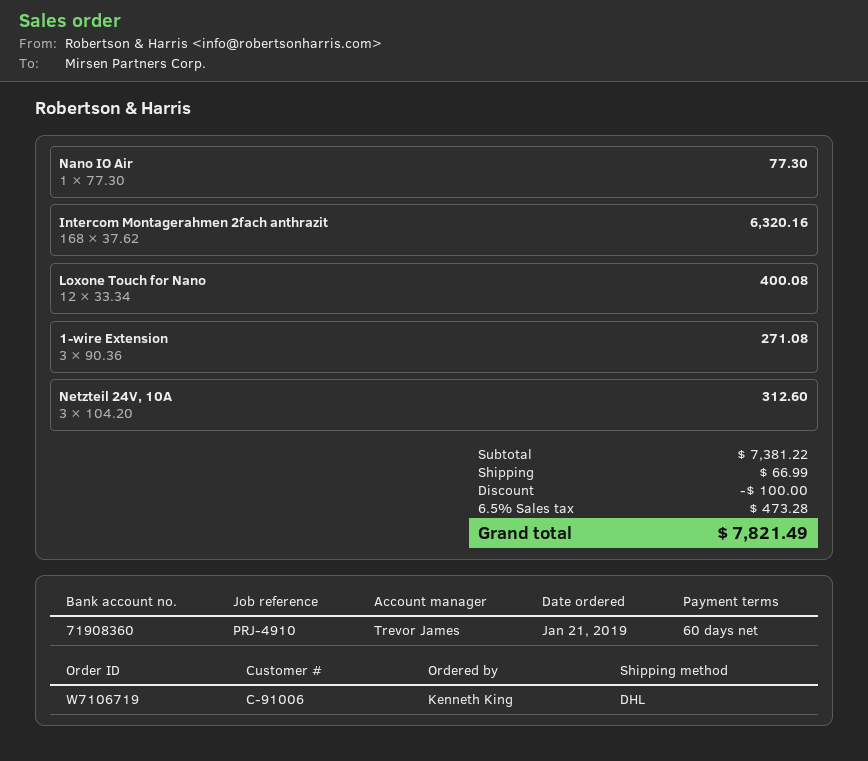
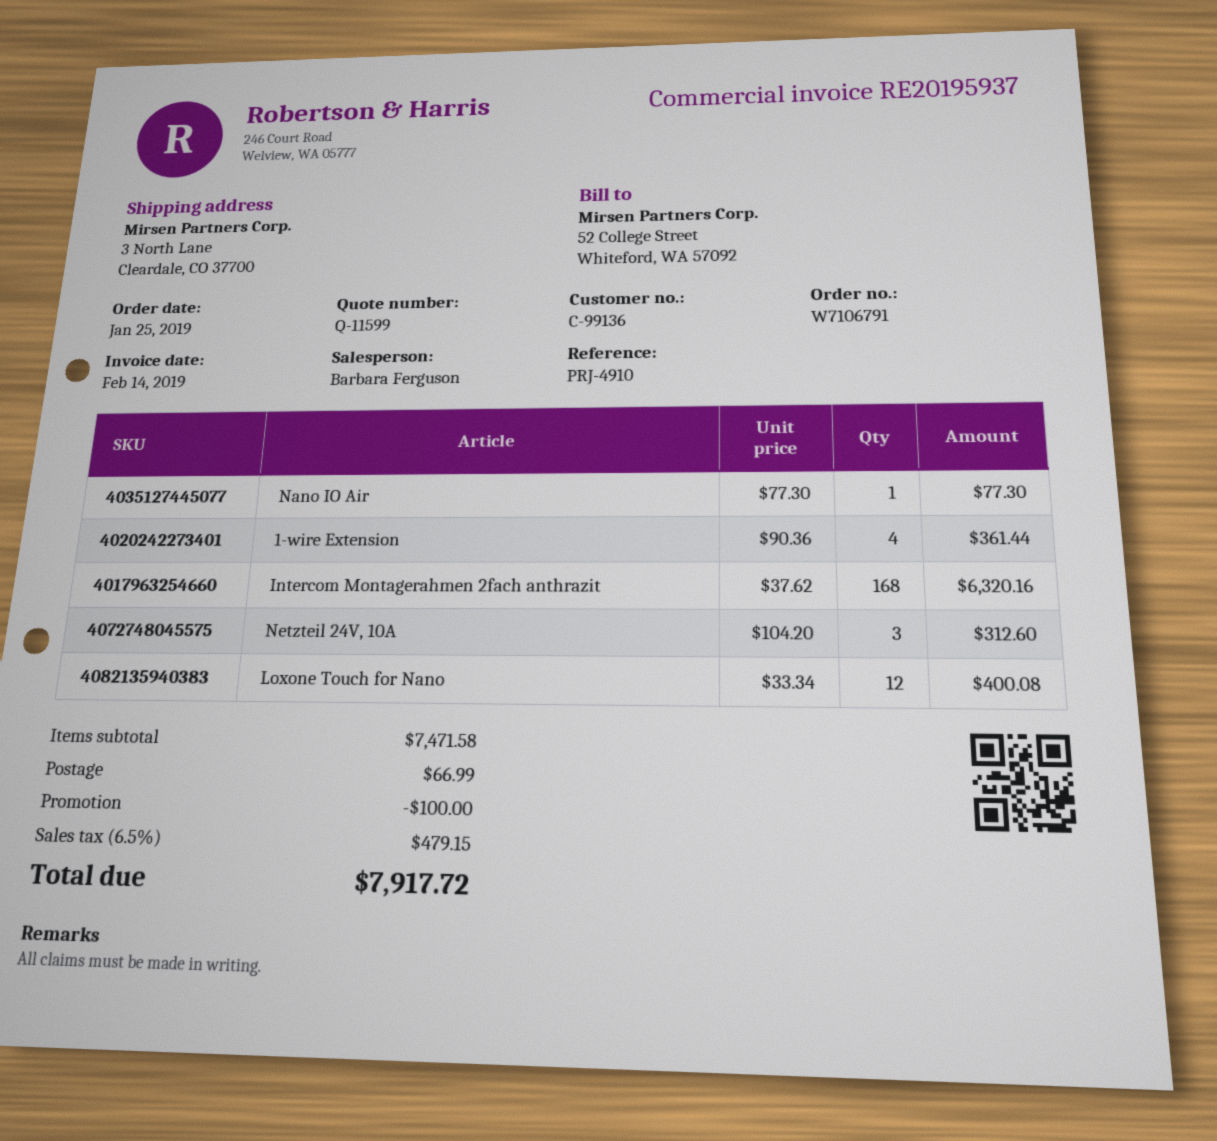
order number: W7106719 -> W7106791
order date: 2019-01-21 -> 2019-01-25
customer number: C-91006 -> C-99136
sales rep: Trevor James -> Barbara Ferguson
1-wire Extension: 3 x 90.36 = 271.08 -> 4 x 90.36 = 361.44
subtotal: 7381.22 -> 7471.58
tax: 6.5% = 473.28 -> 6.5% = 479.15
total: 7821.49 -> 7917.72

